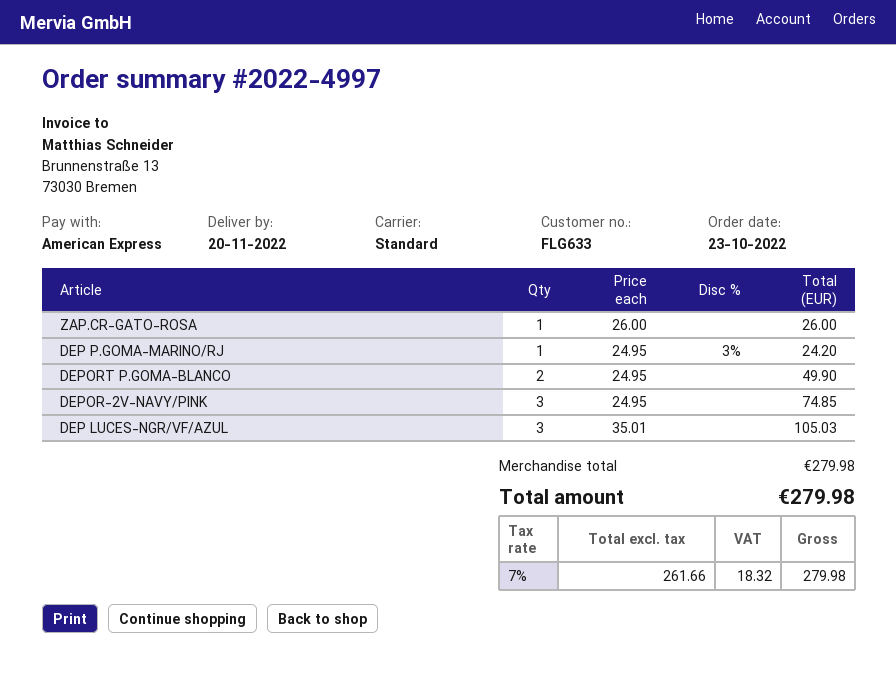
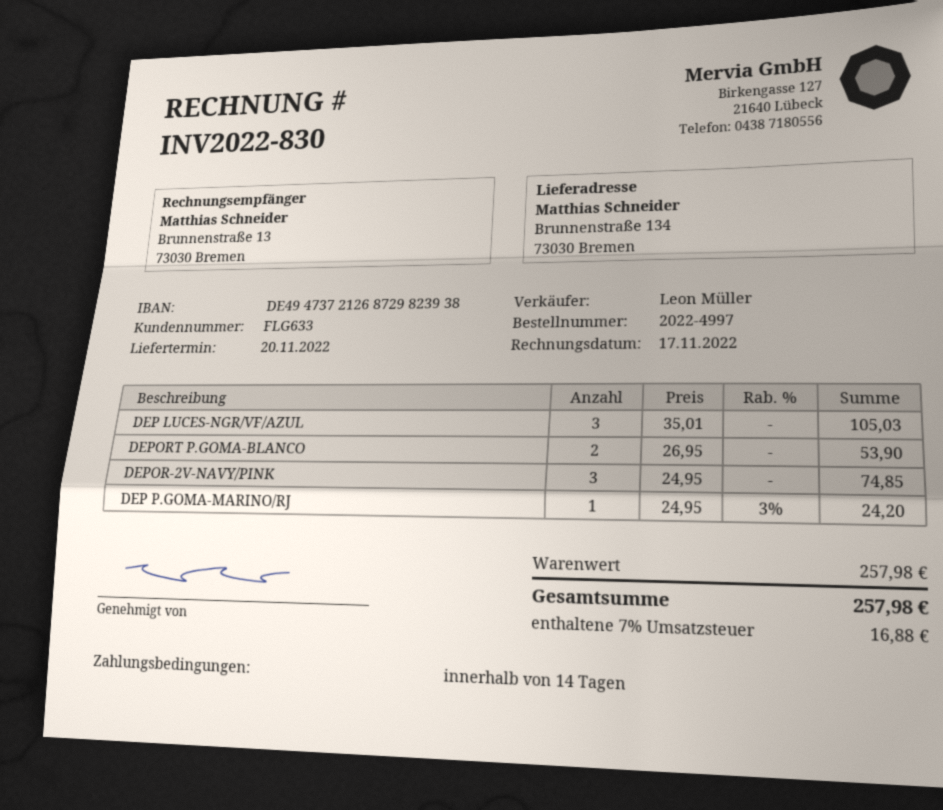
ZAP.CR-GATO-ROSA: 1 x 26.00 = 26.00 -> none
DEPORT P.GOMA-BLANCO: 2 x 24.95 = 49.90 -> 2 x 26.95 = 53.90
subtotal: 279.98 -> 257.98
tax: 7% = 18.32 -> 7% = 16.88
total: 279.98 -> 257.98

